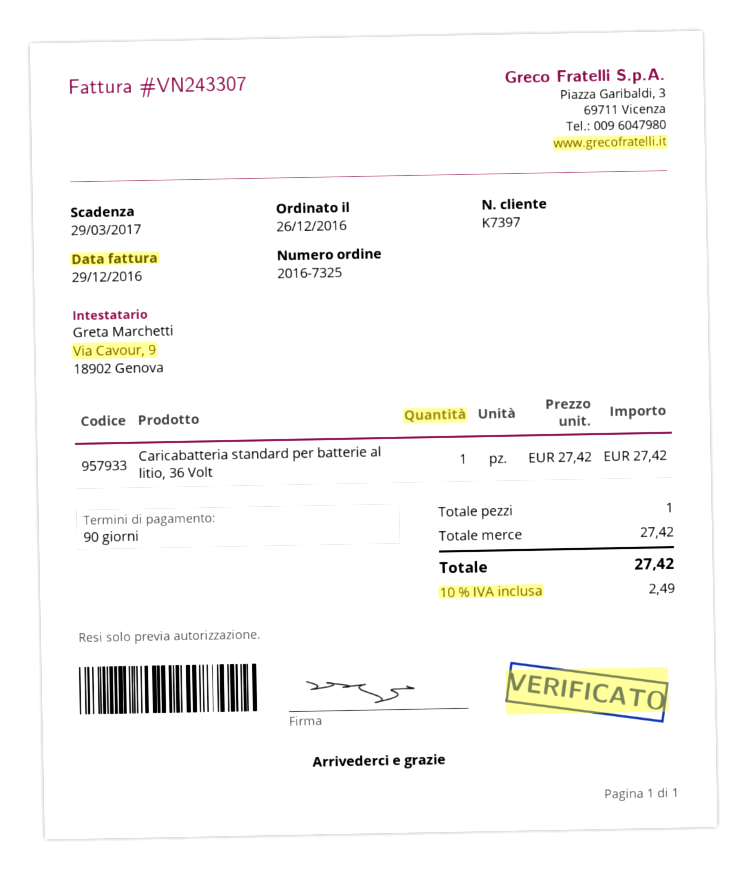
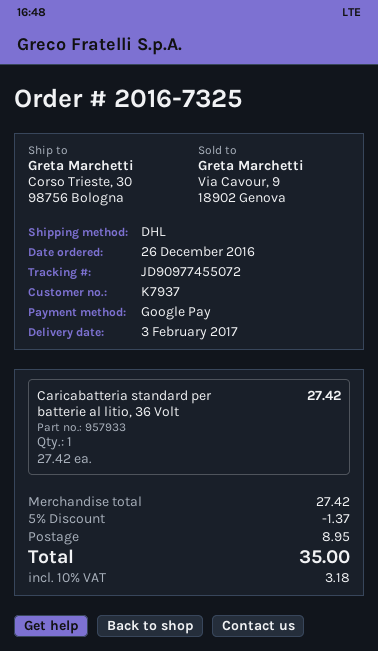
customer number: K7397 -> K7937
discount: none -> 5% = 1.37
shipping: none -> 8.95
tax: 10% = 2.49 -> 10% = 3.18
total: 27.42 -> 35.00

